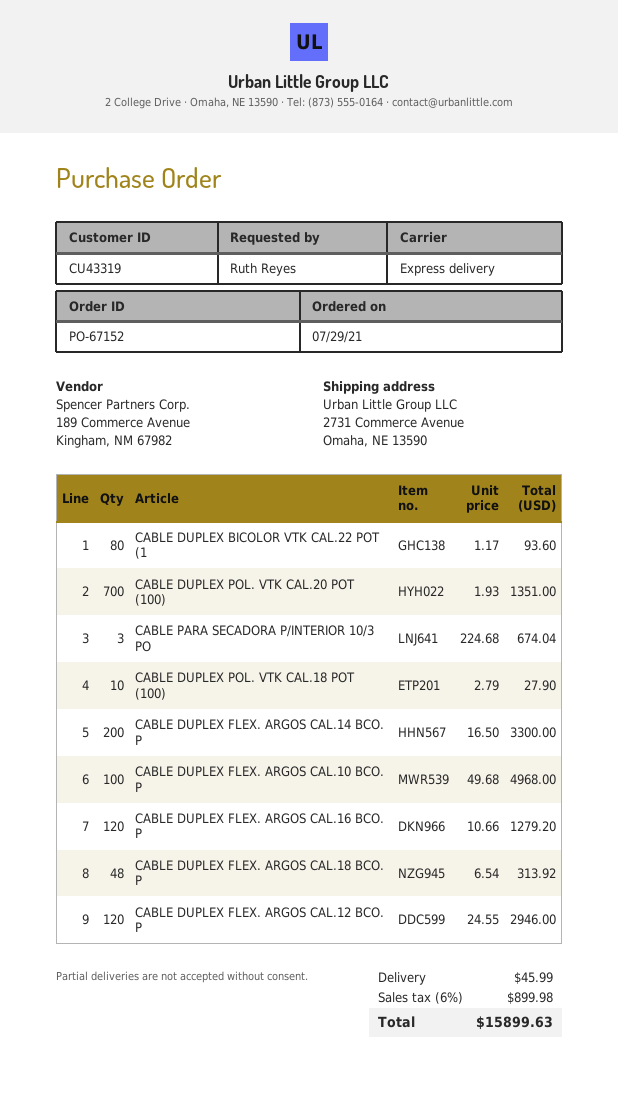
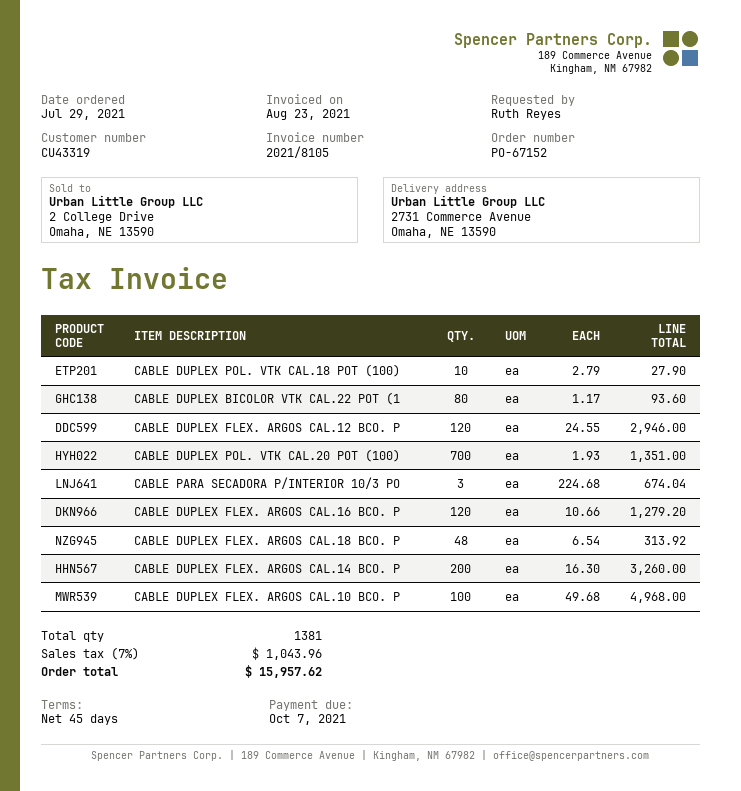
CABLE DUPLEX FLEX. ARGOS CAL.14 BCO. P: 200 x 16.50 = 3300.00 -> 200 x 16.30 = 3260.00
shipping: 45.99 -> none
tax: 6% = 899.98 -> 7% = 1043.96
total: 15899.63 -> 15957.62

